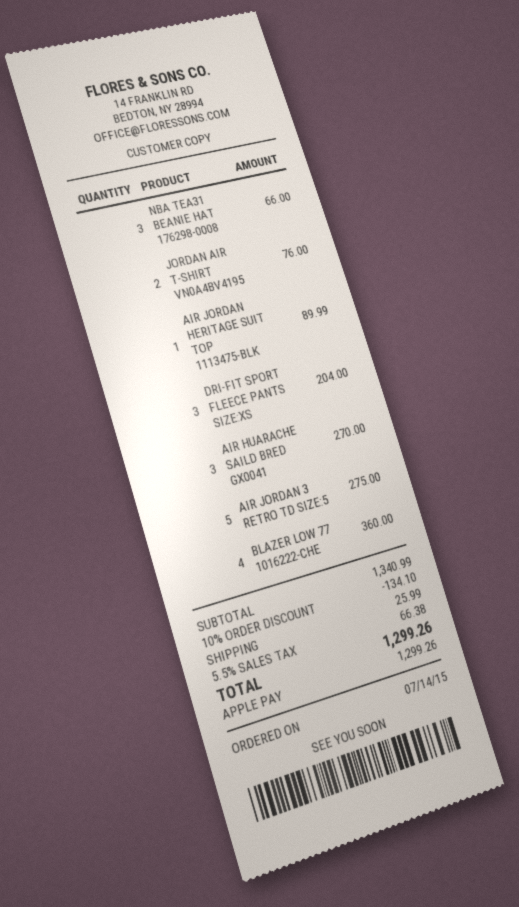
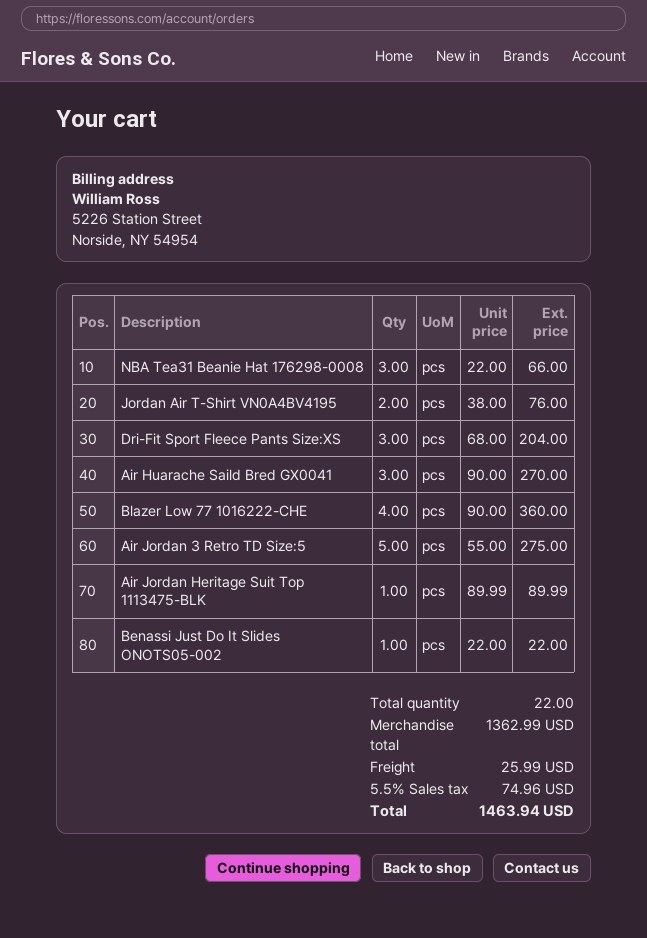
Benassi Just Do It Slides ONOTS05-002: none -> 1 for 22.00
subtotal: 1340.99 -> 1362.99
discount: 10% = 134.10 -> none
tax: 5.5% = 66.38 -> 5.5% = 74.96
total: 1299.26 -> 1463.94

